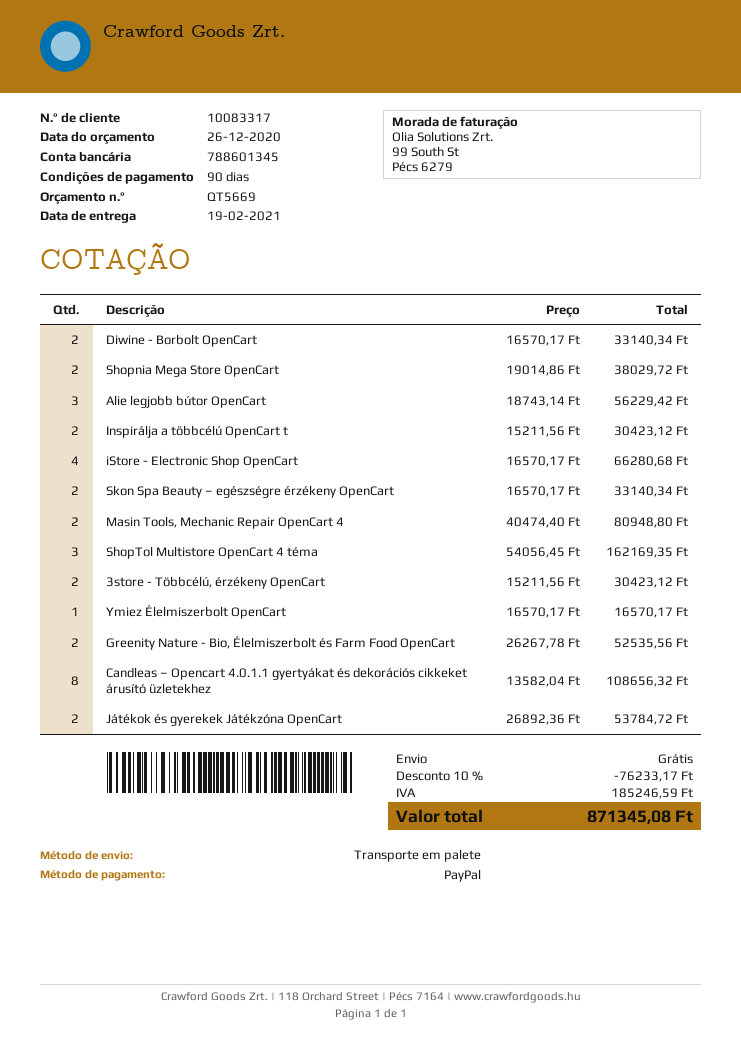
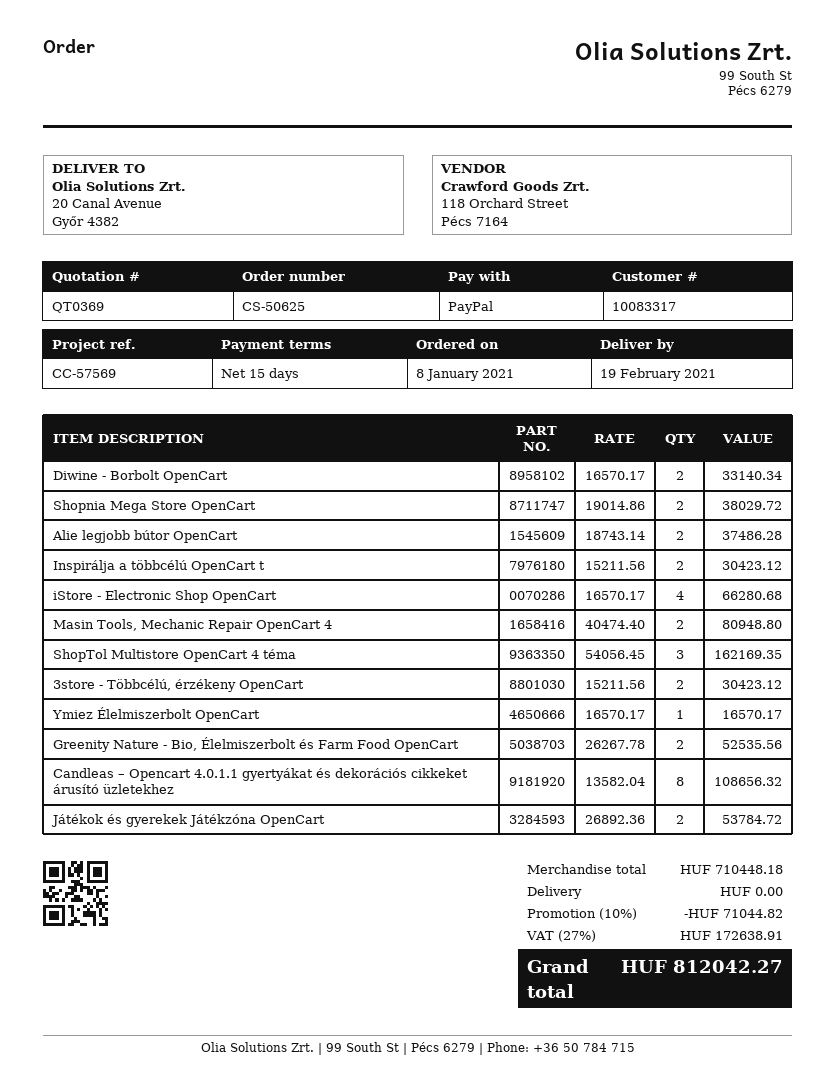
quote number: QT5669 -> QT0369
payment terms: 90 days -> 15 days
Alie legjobb bútor OpenCart: 3 x 18743.14 = 56229.42 -> 2 x 18743.14 = 37486.28
Skon Spa Beauty – egészségre érzékeny OpenCart: 2 x 16570.17 = 33140.34 -> none
discount: 10% = 76233.17 -> 10% = 71044.82
tax: 185246.59 -> 172638.91
total: 871345.08 -> 812042.27

